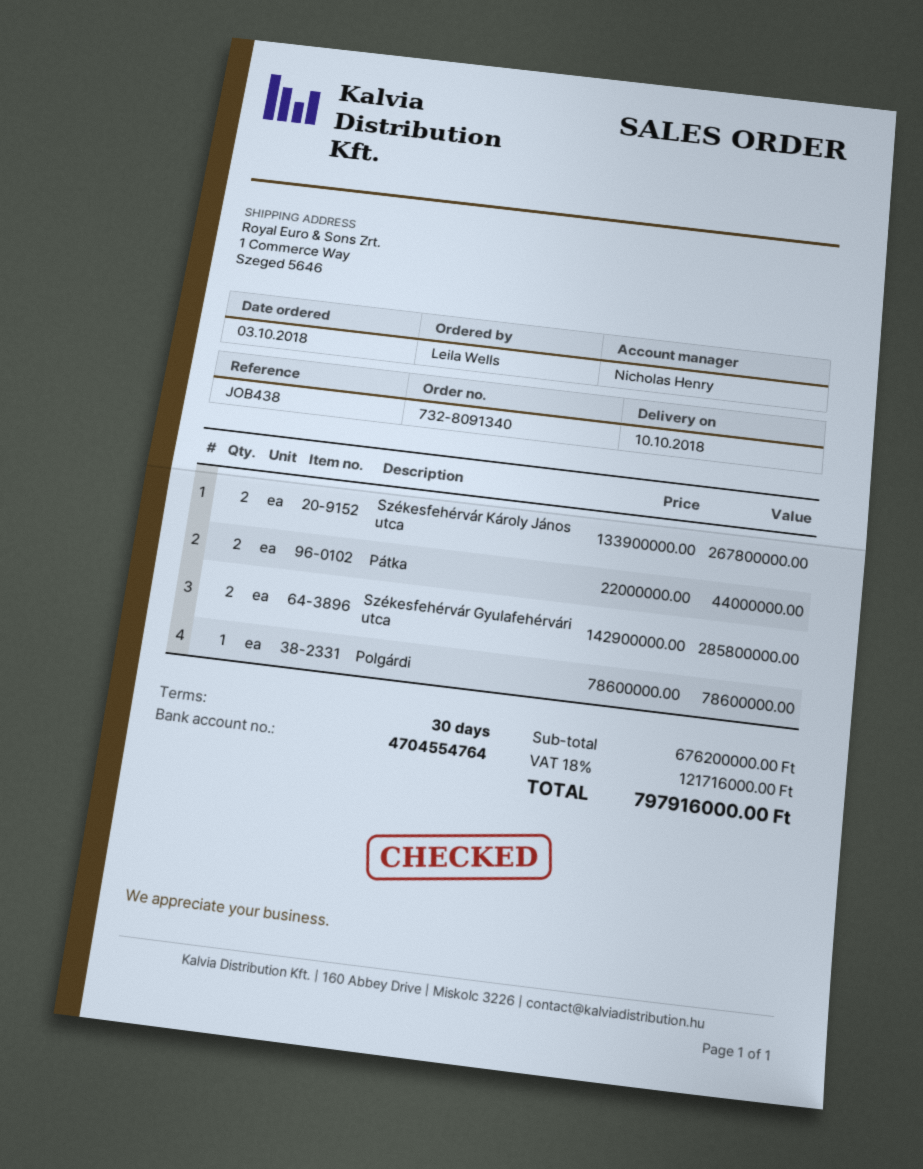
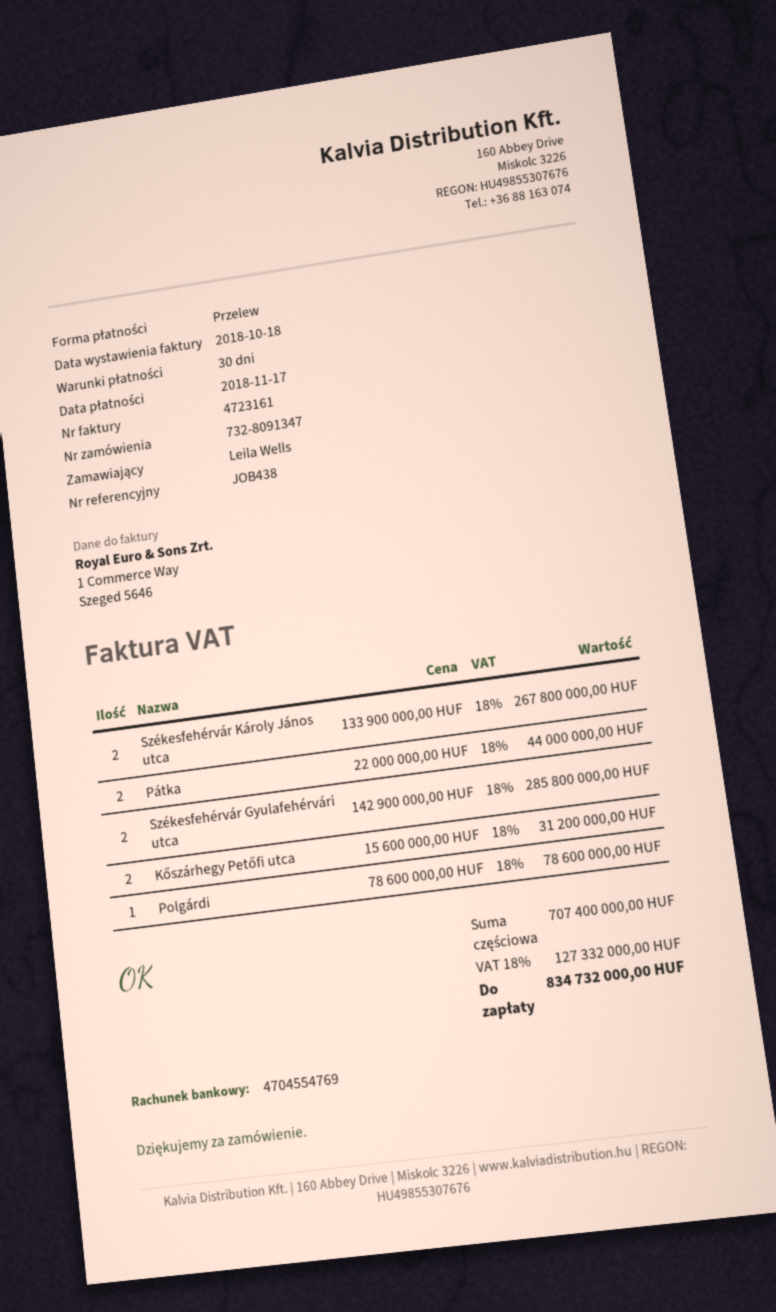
order number: 732-8091340 -> 732-8091347
bank account: 4704554764 -> 4704554769
Kőszárhegy Petőfi utca: none -> 2 x 15600000.00 = 31200000.00
subtotal: 676200000.00 -> 707400000.00
tax: 18% = 121716000.00 -> 18% = 127332000.00
total: 797916000.00 -> 834732000.00

